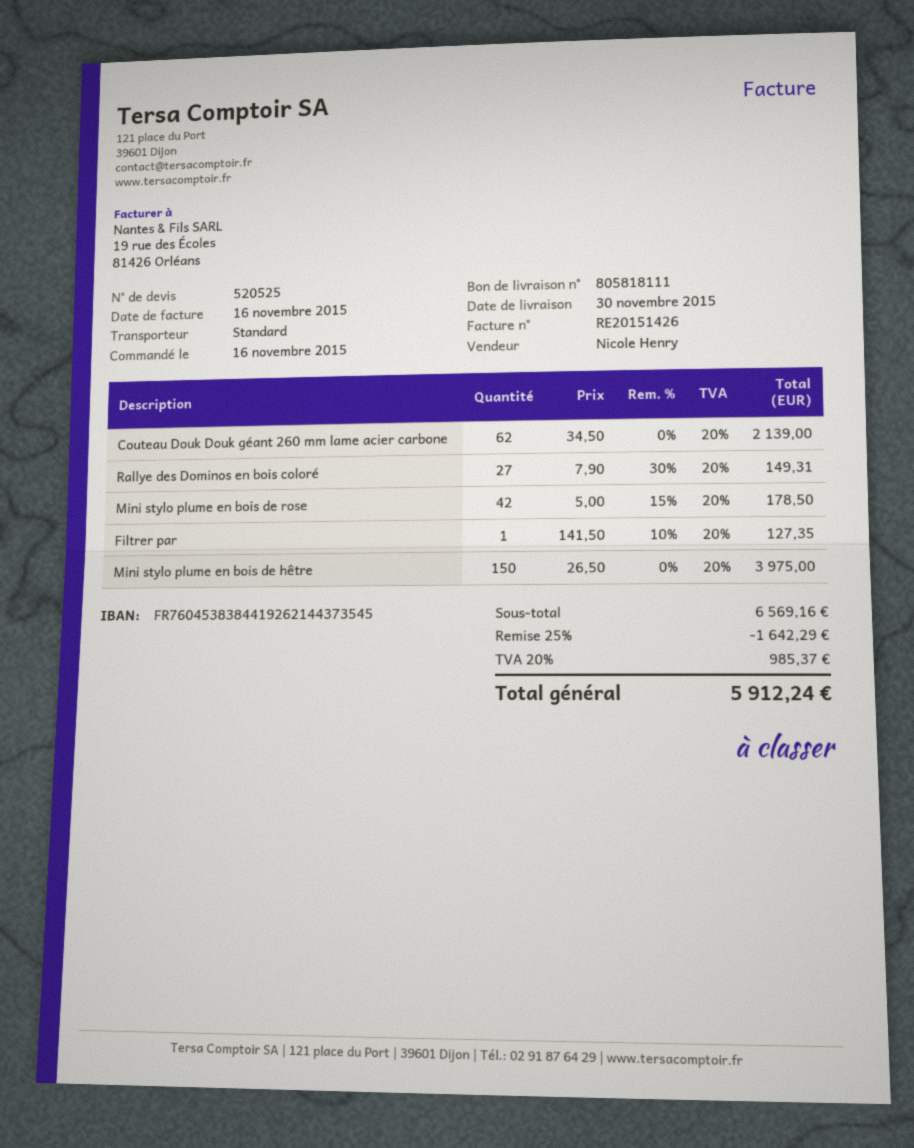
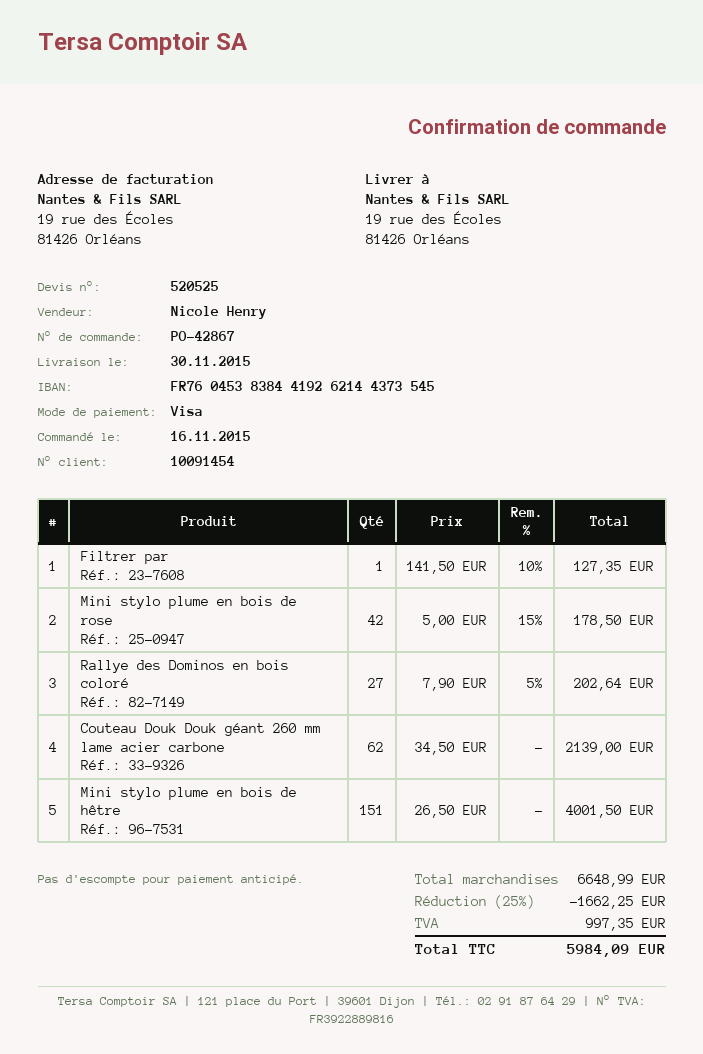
Rallye des Dominos en bois coloré: 27 x 7.90 - 30% = 149.31 -> 27 x 7.90 - 5% = 202.64
Mini stylo plume en bois de hêtre: 150 x 26.50 = 3975.00 -> 151 x 26.50 = 4001.50
subtotal: 6569.16 -> 6648.99
discount: 25% = 1642.29 -> 25% = 1662.25
tax: 985.37 -> 997.35
total: 5912.24 -> 5984.09

